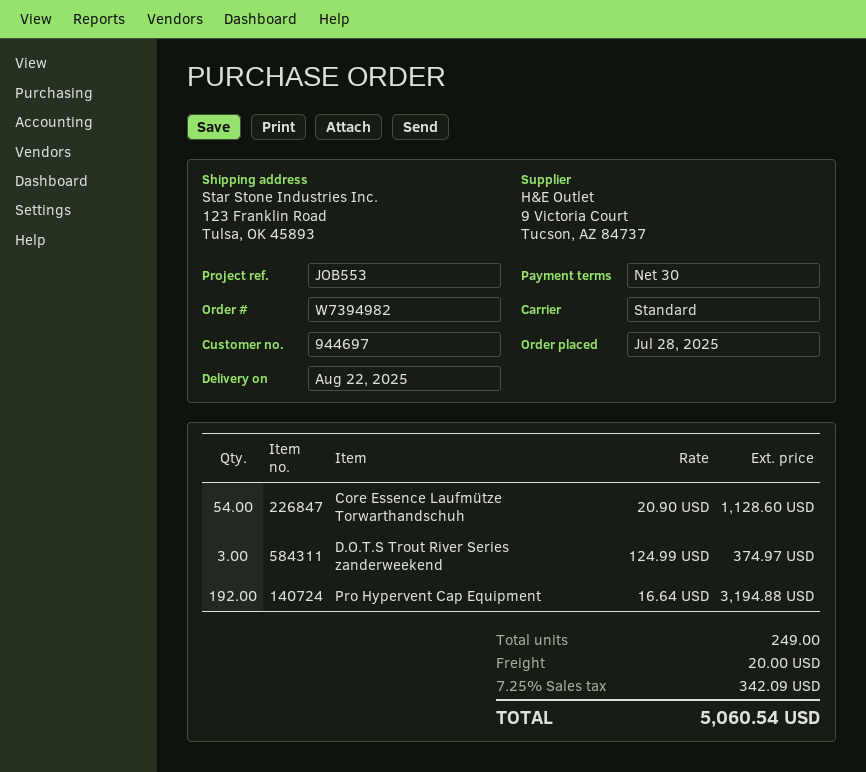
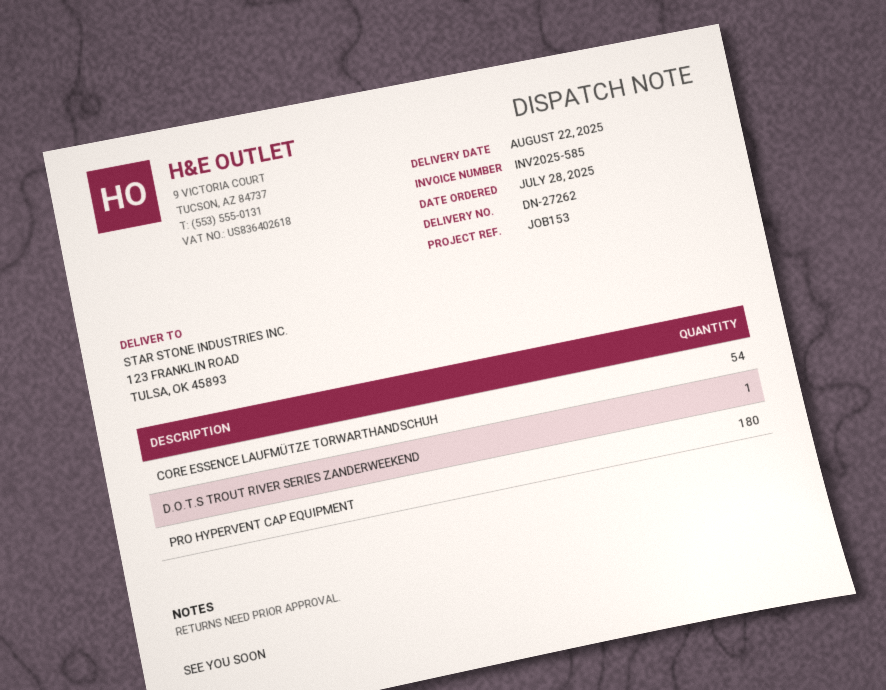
reference: JOB553 -> JOB153
D.O.T.S Trout River Series zanderweekend: 3 -> 1
Pro Hypervent Cap Equipment: 192 -> 180

